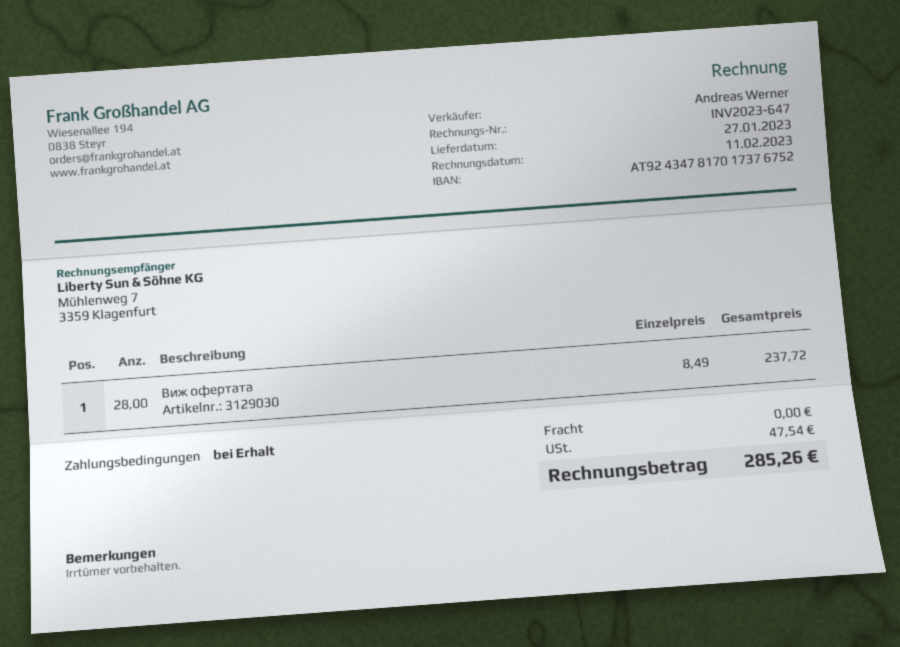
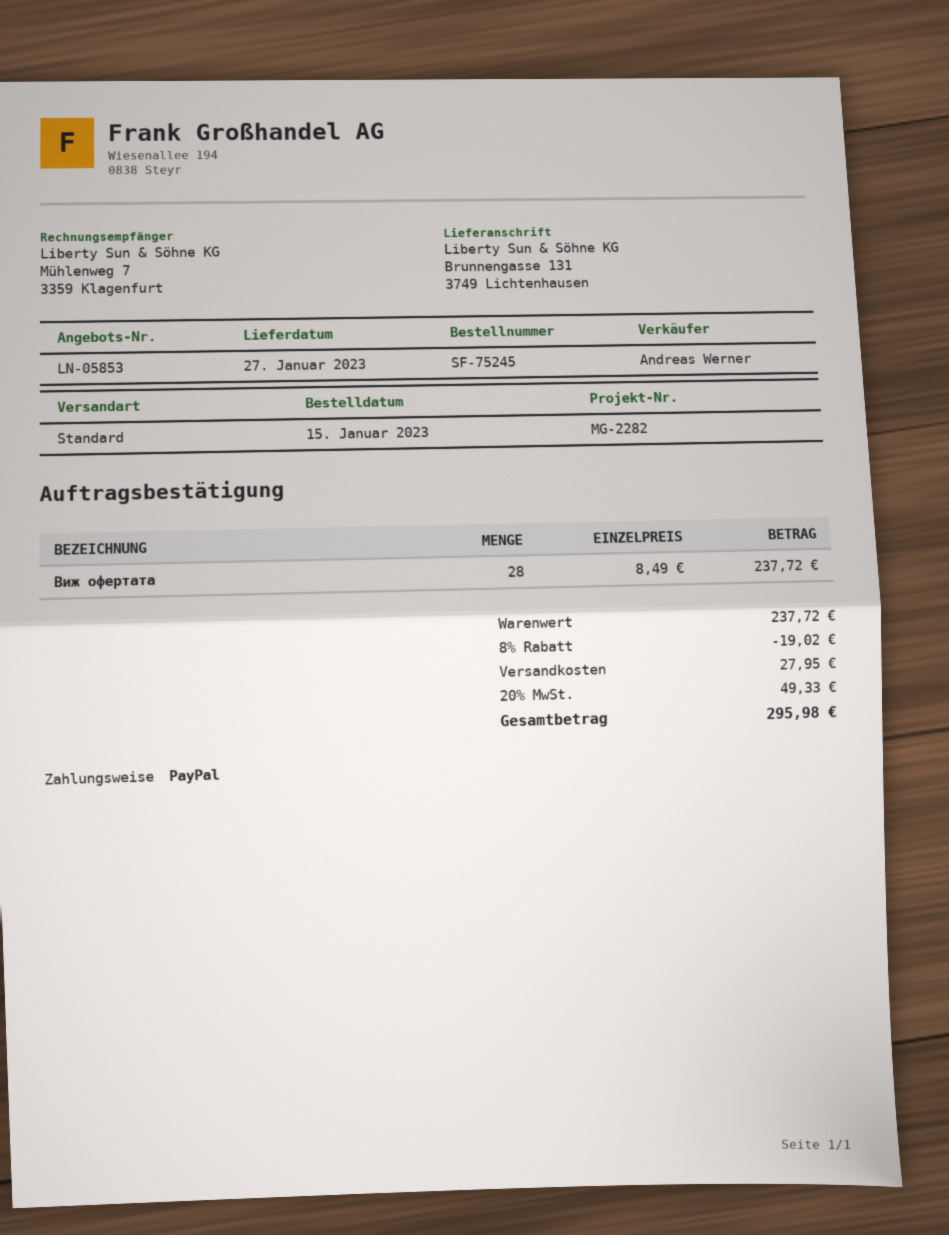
discount: none -> 8% = 19.02
shipping: 0.00 -> 27.95
tax: 47.54 -> 49.33
total: 285.26 -> 295.98

